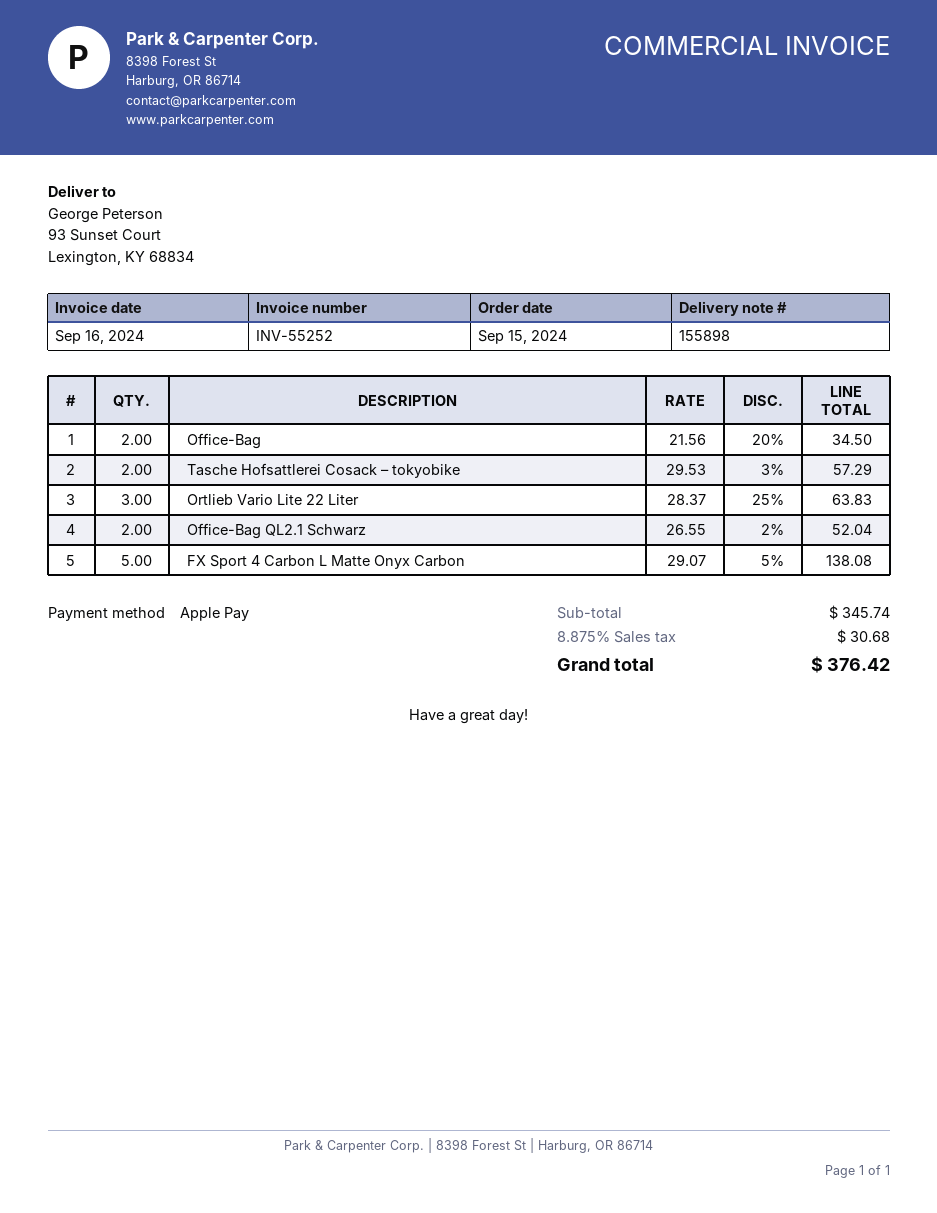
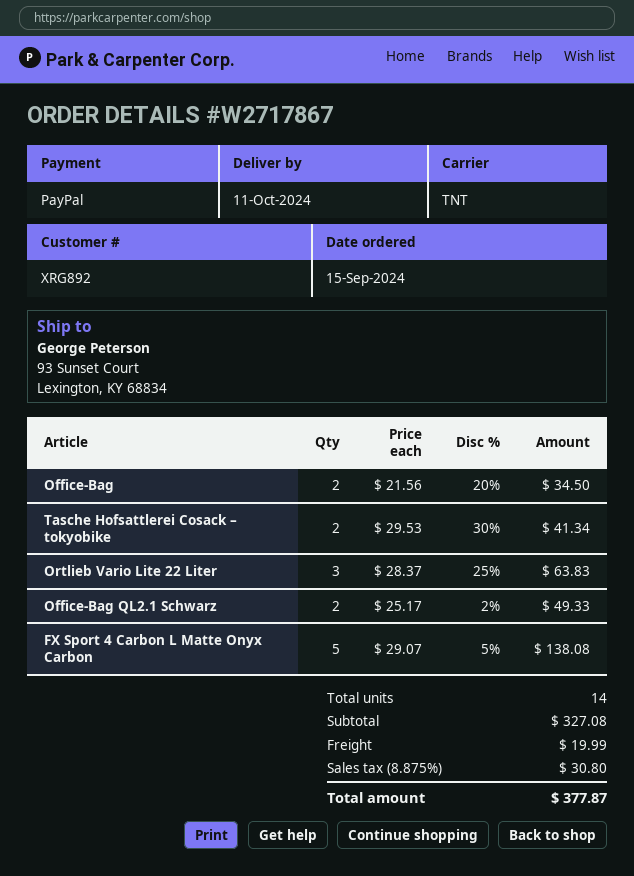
payment method: Apple Pay -> PayPal
Tasche Hofsattlerei Cosack – tokyobike: 2 x 29.53 - 3% = 57.29 -> 2 x 29.53 - 30% = 41.34
Office-Bag QL2.1 Schwarz: 2 x 26.55 - 2% = 52.04 -> 2 x 25.17 - 2% = 49.33
subtotal: 345.74 -> 327.08
shipping: none -> 19.99
tax: 8.875% = 30.68 -> 8.875% = 30.80
total: 376.42 -> 377.87

